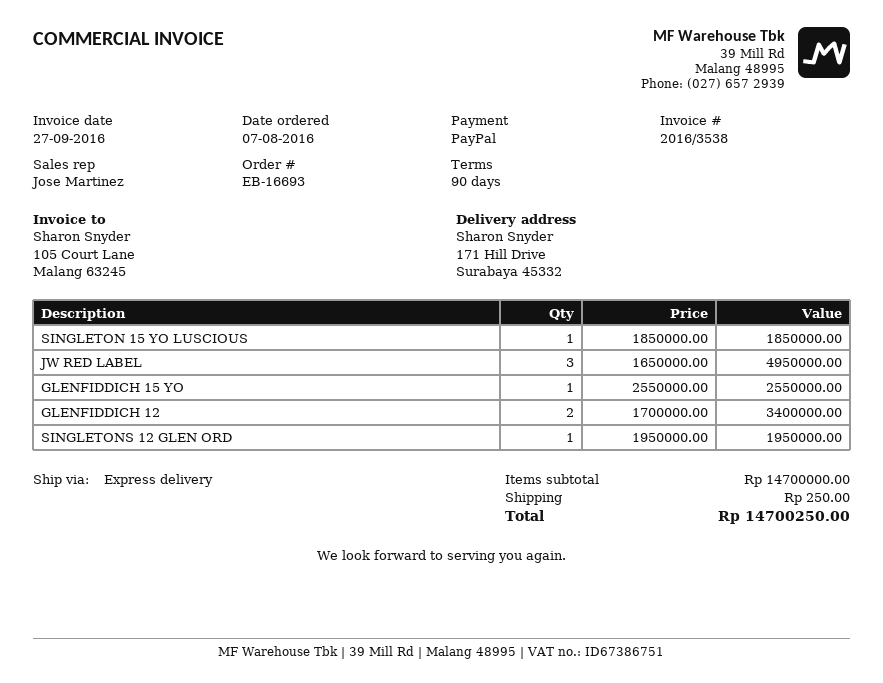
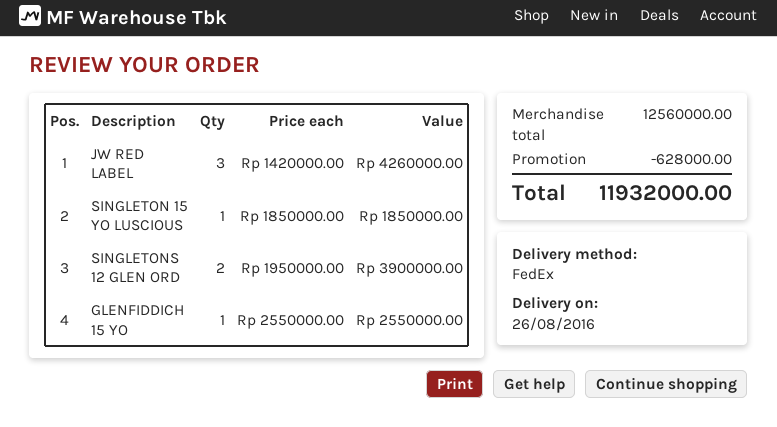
shipping method: express -> FedEx
JW RED LABEL: 3 x 1650000.00 = 4950000.00 -> 3 x 1420000.00 = 4260000.00
GLENFIDDICH 12: 2 x 1700000.00 = 3400000.00 -> none
SINGLETONS 12 GLEN ORD: 1 x 1950000.00 = 1950000.00 -> 2 x 1950000.00 = 3900000.00
subtotal: 14700000.00 -> 12560000.00
discount: none -> 628000.00
shipping: 250.00 -> none
total: 14700250.00 -> 11932000.00

